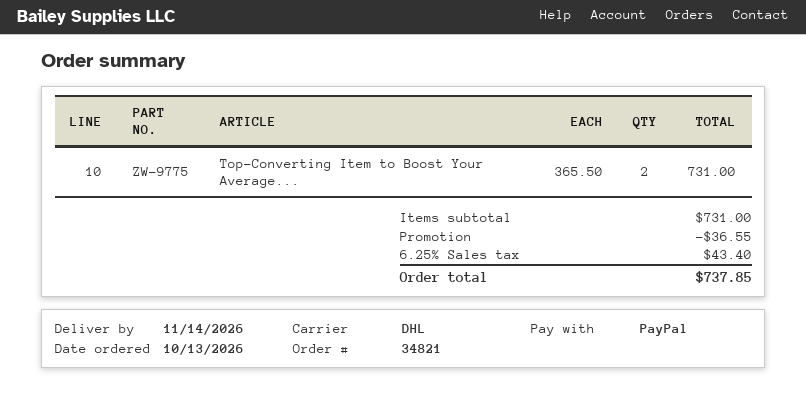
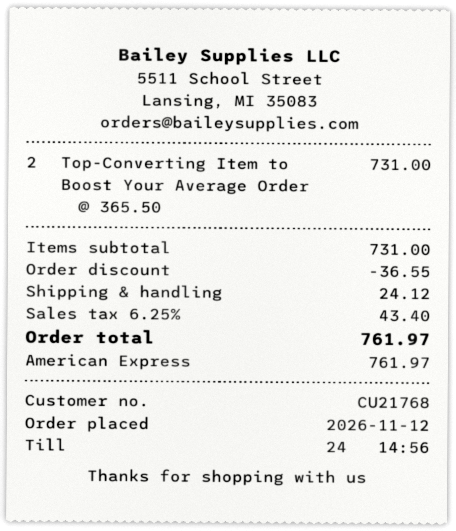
order date: 2026-10-13 -> 2026-11-12
payment method: PayPal -> American Express
shipping: none -> 24.12
total: 737.85 -> 761.97

